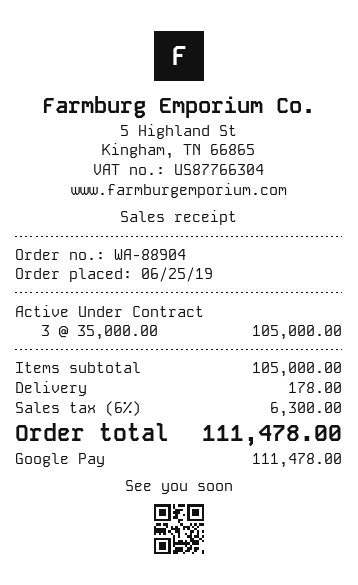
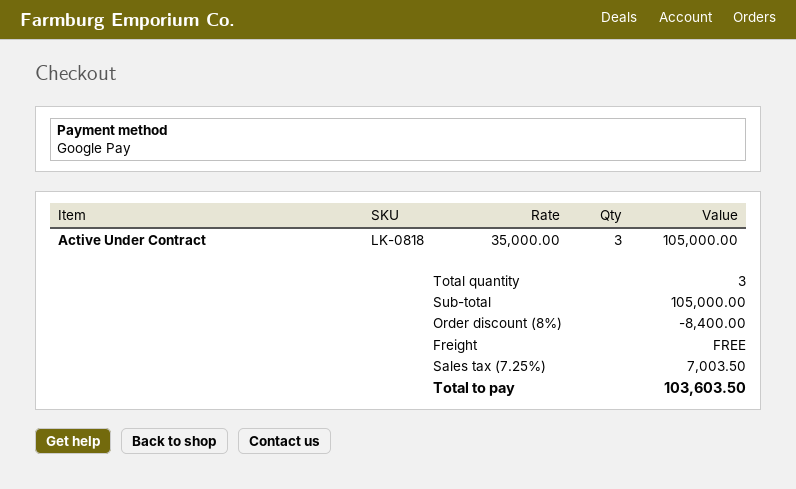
discount: none -> 8% = 8400.00
shipping: 178.00 -> 0.00
tax: 6% = 6300.00 -> 7.25% = 7003.50
total: 111478.00 -> 103603.50

